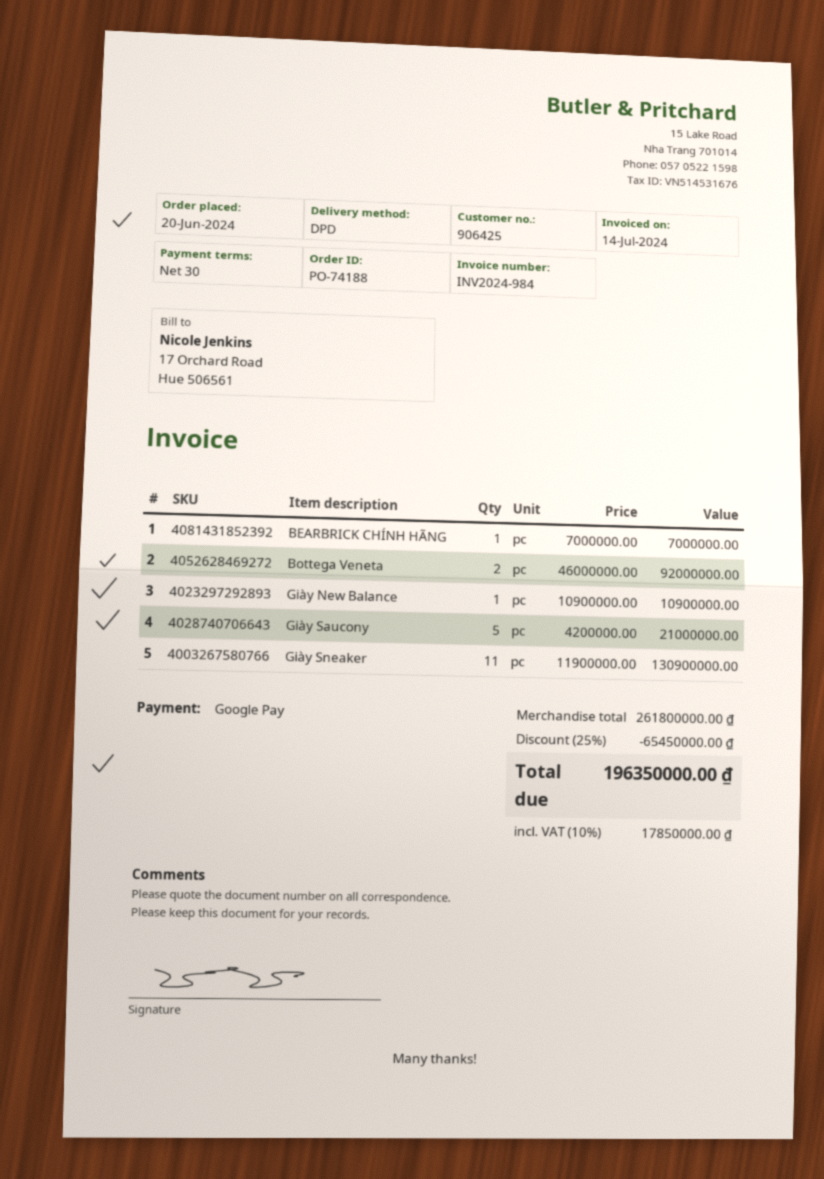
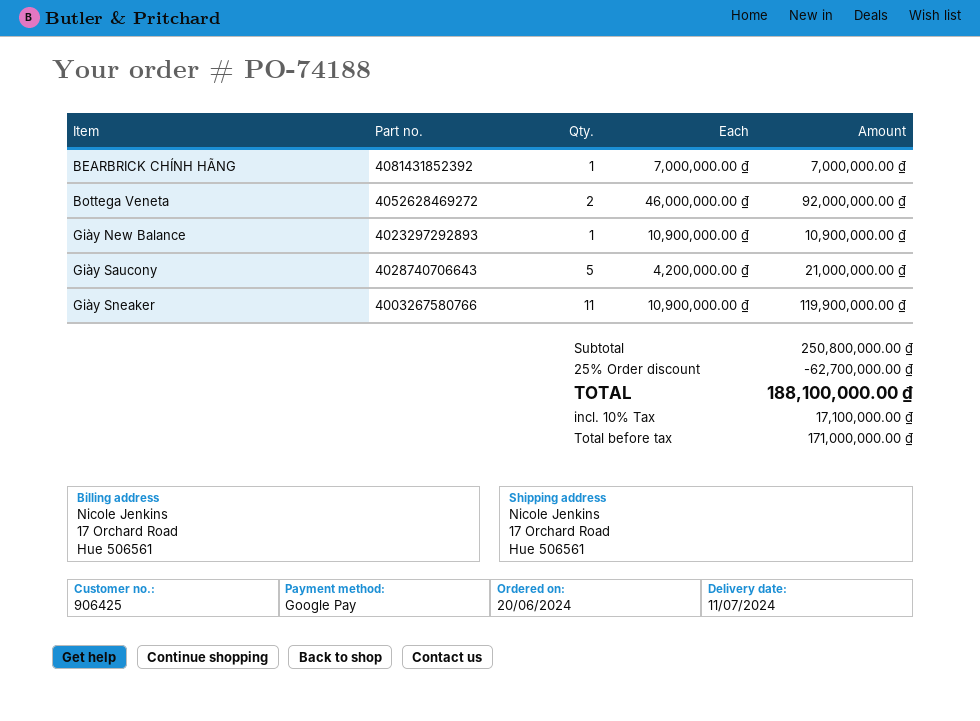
Giày Sneaker: 11 x 11900000.00 = 130900000.00 -> 11 x 10900000.00 = 119900000.00
subtotal: 261800000.00 -> 250800000.00
discount: 25% = 65450000.00 -> 25% = 62700000.00
tax: 10% = 17850000.00 -> 10% = 17100000.00
total: 196350000.00 -> 188100000.00

